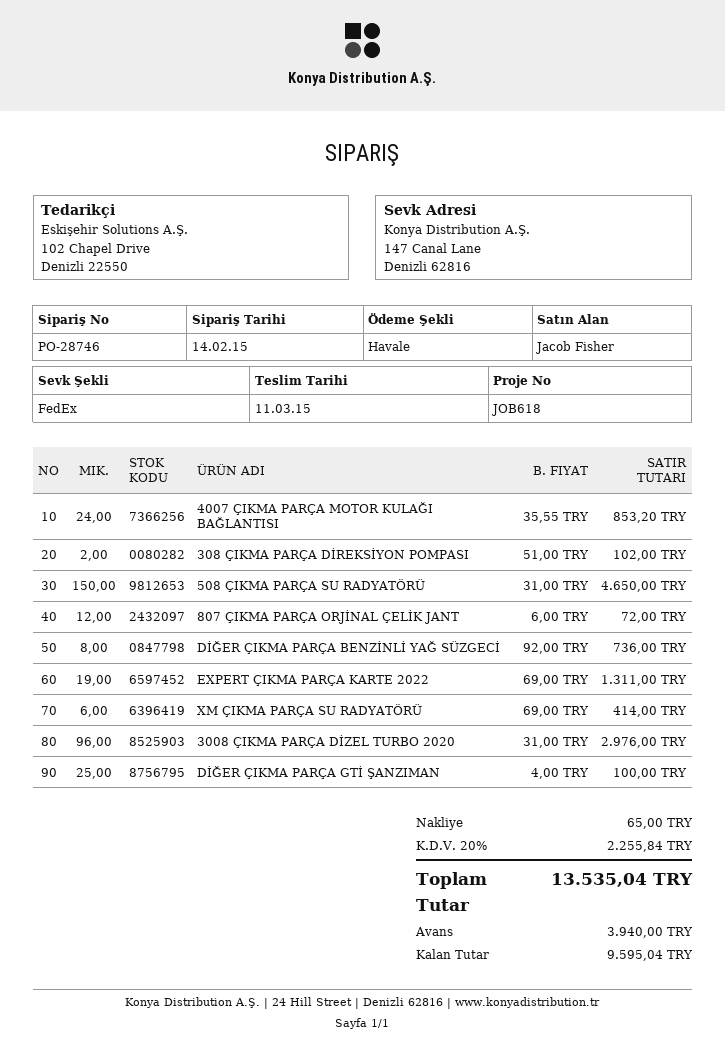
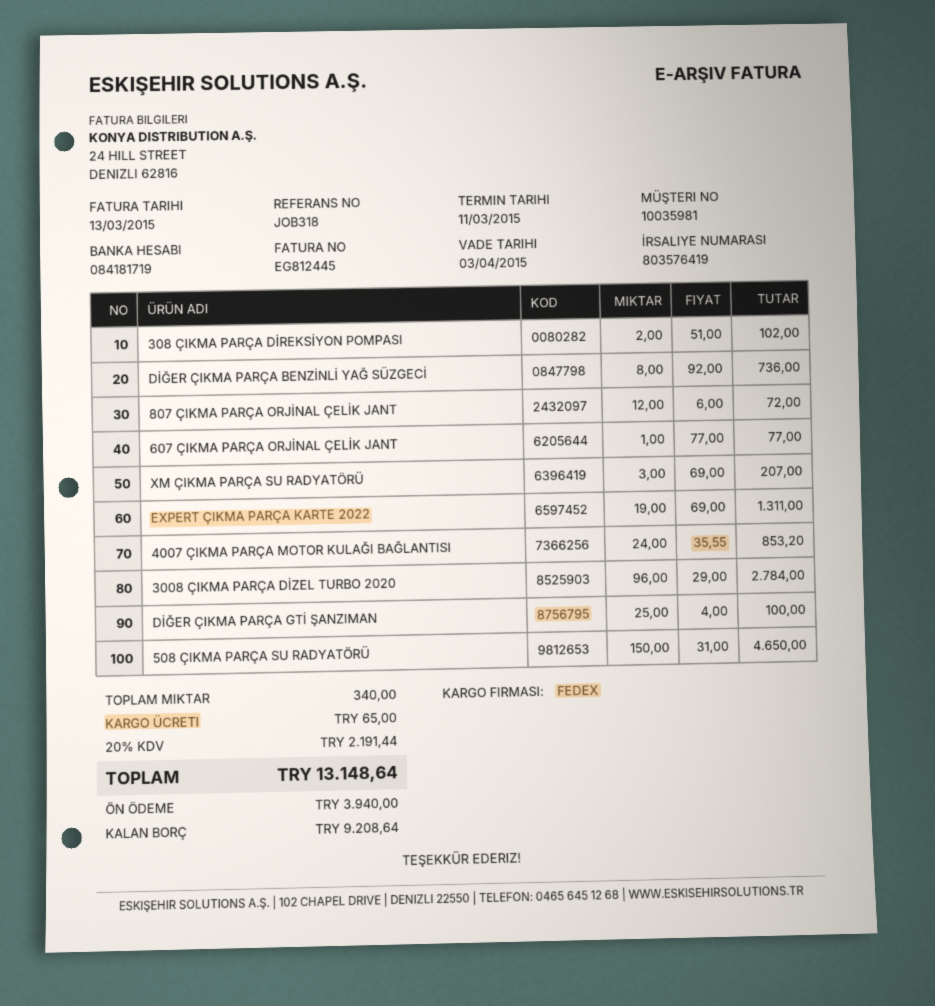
reference: JOB618 -> JOB318
XM ÇIKMA PARÇA SU RADYATÖRÜ: 6 x 69.00 = 414.00 -> 3 x 69.00 = 207.00
3008 ÇIKMA PARÇA DİZEL TURBO 2020: 96 x 31.00 = 2976.00 -> 96 x 29.00 = 2784.00
607 ÇIKMA PARÇA ORJİNAL ÇELİK JANT: none -> 1 x 77.00 = 77.00
tax: 20% = 2255.84 -> 20% = 2191.44
total: 13535.04 -> 13148.64
balance: 9595.04 -> 9208.64

